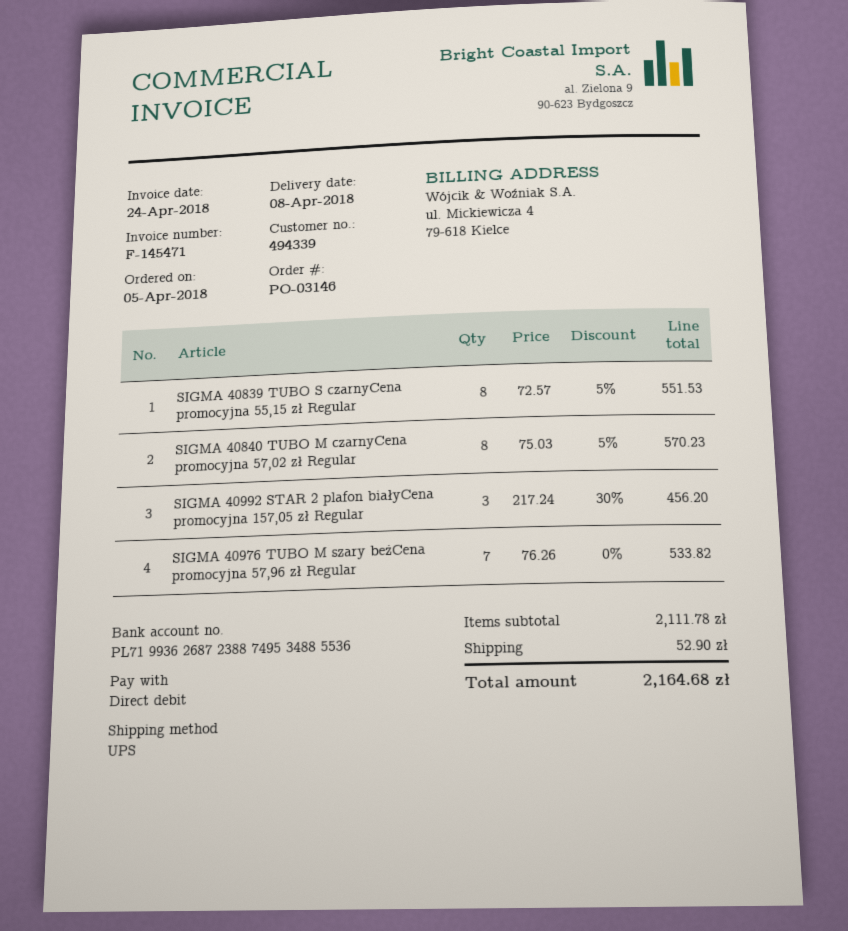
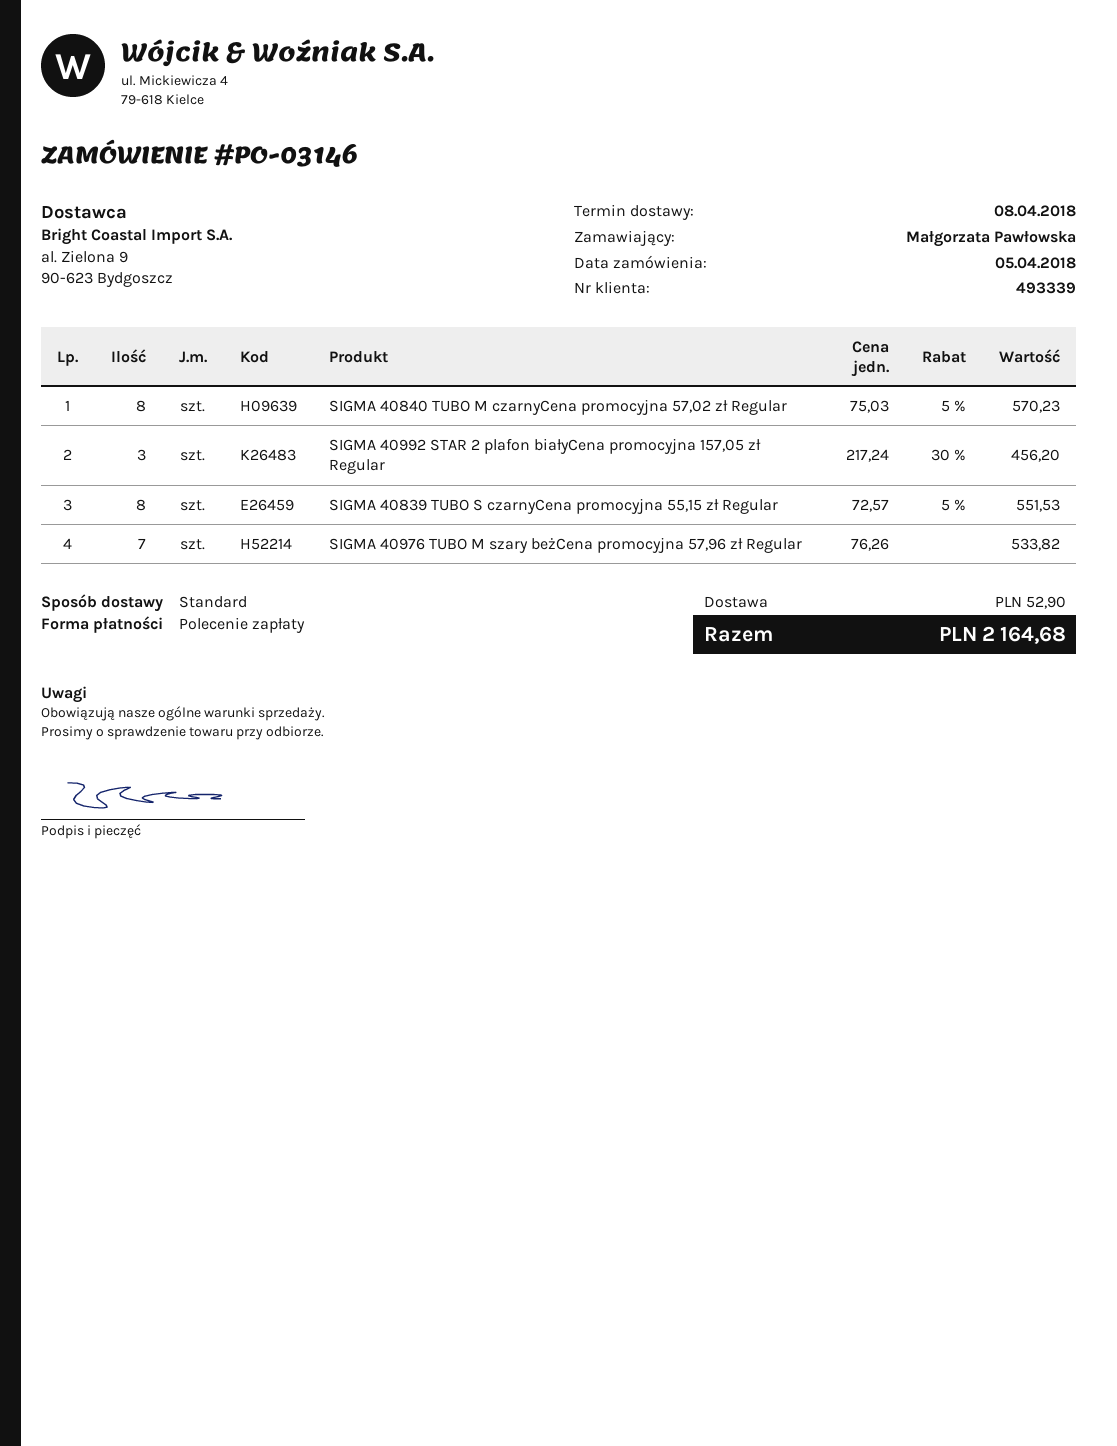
customer number: 494339 -> 493339
shipping method: UPS -> standard

